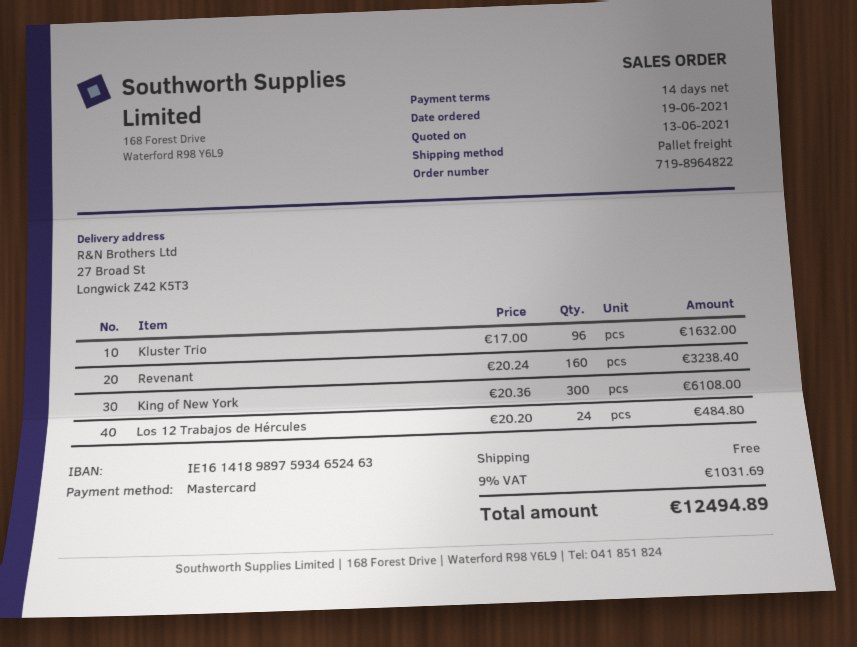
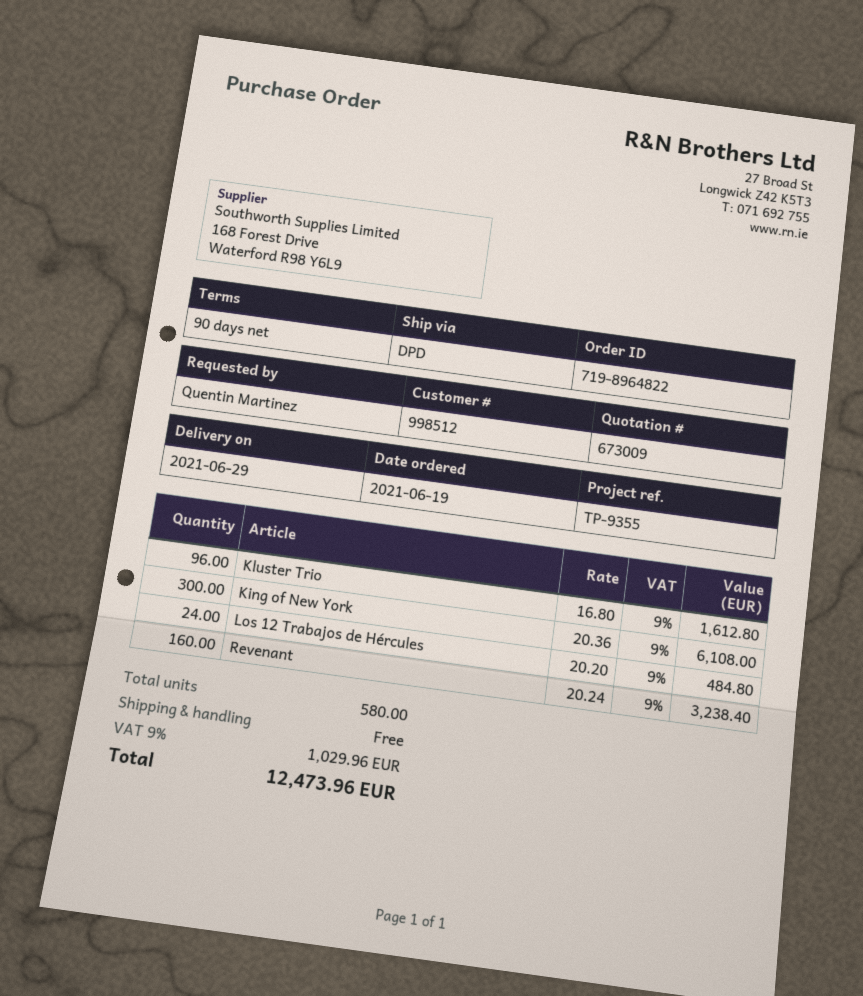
payment terms: 14 days -> 90 days
shipping method: pallet freight -> DPD
Kluster Trio: 96 x 17.00 = 1632.00 -> 96 x 16.80 = 1612.80
tax: 9% = 1031.69 -> 9% = 1029.96
total: 12494.89 -> 12473.96

